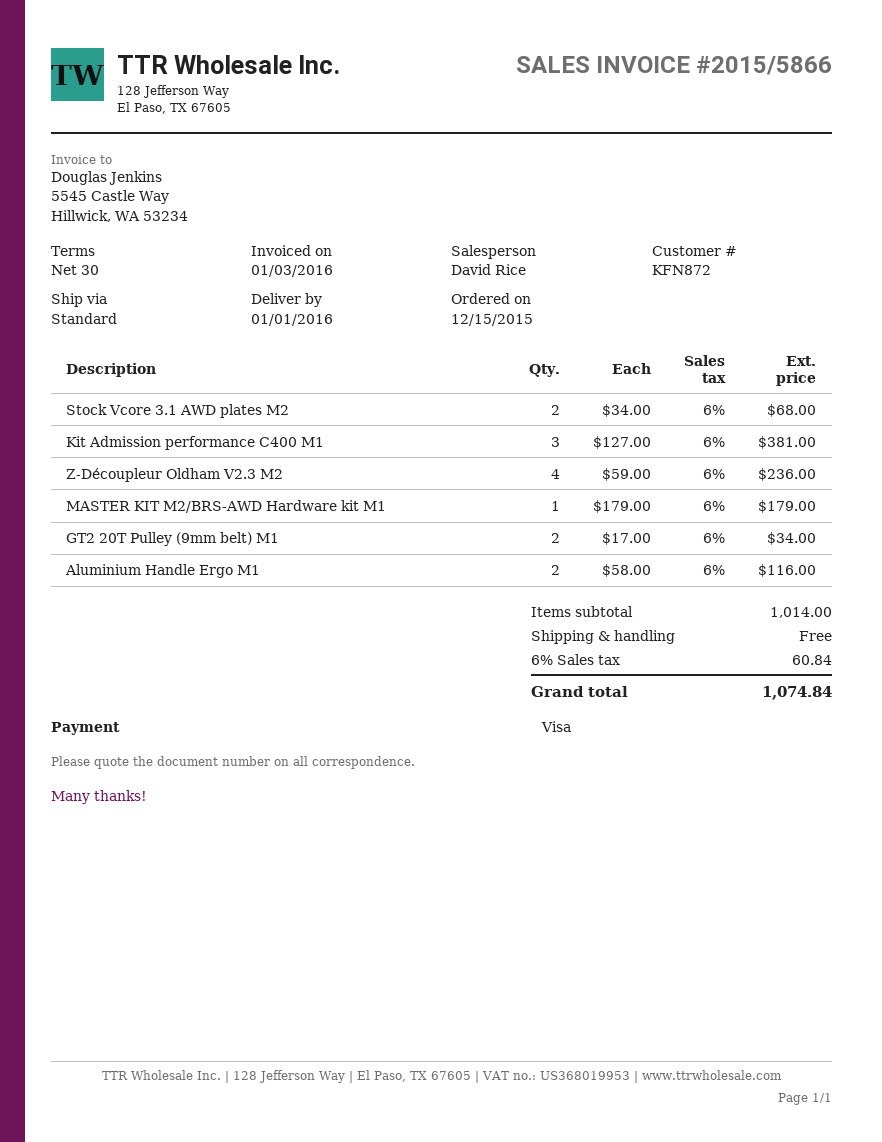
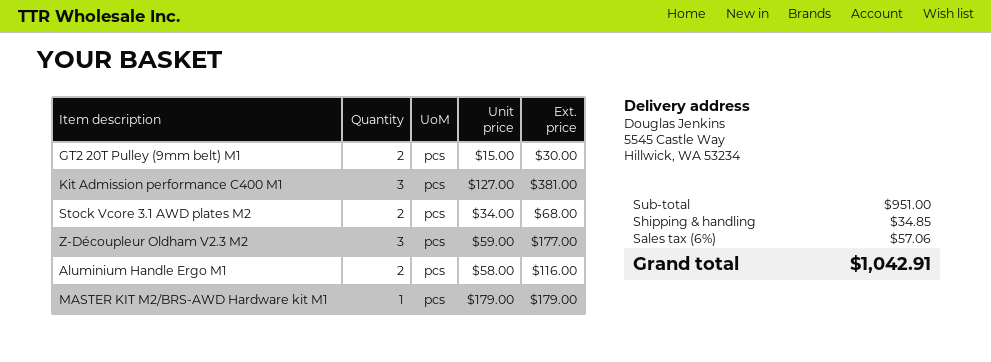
Z-Découpleur Oldham V2.3 M2: 4 x 59.00 = 236.00 -> 3 x 59.00 = 177.00
GT2 20T Pulley (9mm belt) M1: 2 x 17.00 = 34.00 -> 2 x 15.00 = 30.00
subtotal: 1014.00 -> 951.00
shipping: 0.00 -> 34.85
tax: 6% = 60.84 -> 6% = 57.06
total: 1074.84 -> 1042.91

